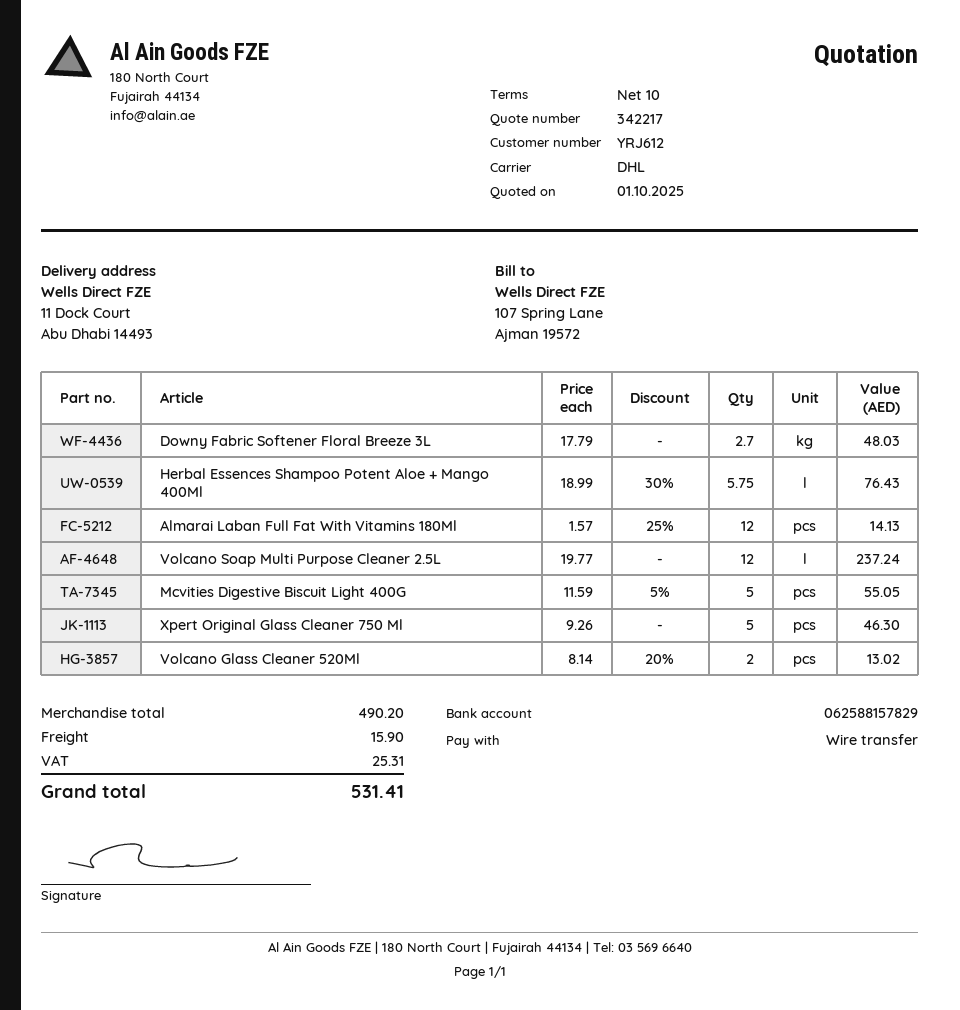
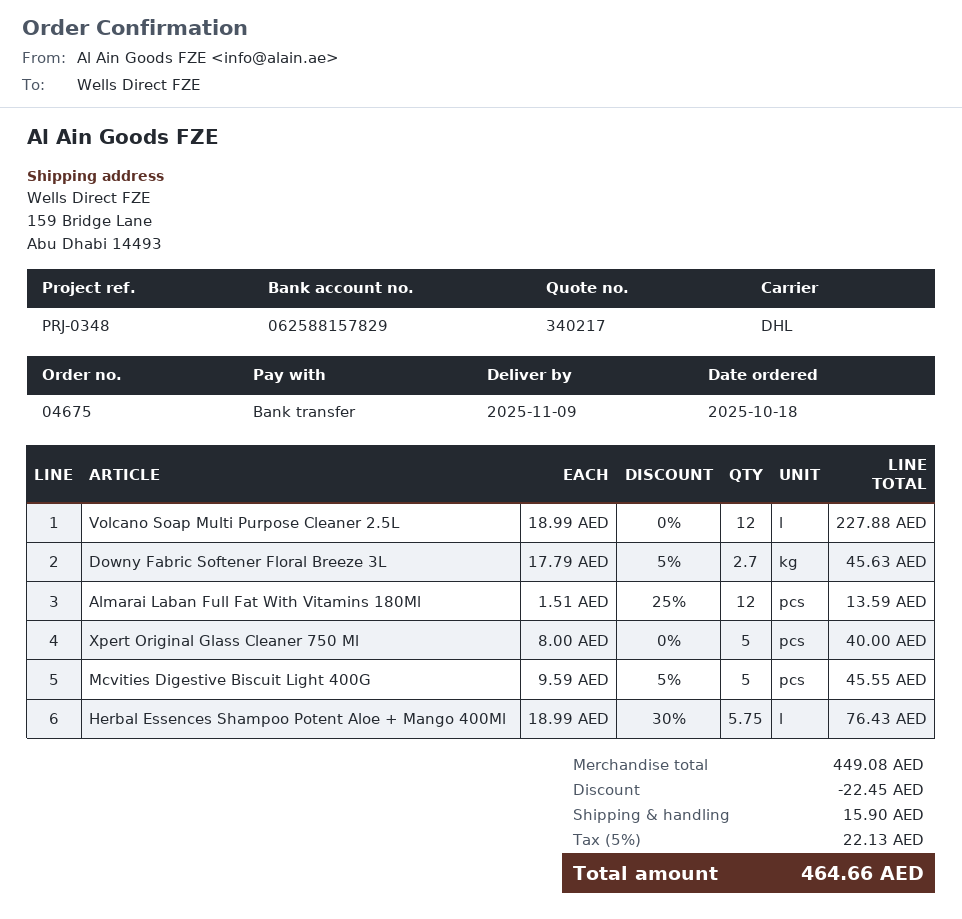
quote number: 342217 -> 340217
ship to: 11 Dock Court, Abu Dhabi 14493 -> 159 Bridge Lane, Abu Dhabi 14493
Downy Fabric Softener Floral Breeze 3L: 2.7 x 17.79 = 48.03 -> 2.7 x 17.79 - 5% = 45.63
Almarai Laban Full Fat With Vitamins 180Ml: 12 x 1.57 - 25% = 14.13 -> 12 x 1.51 - 25% = 13.59
Volcano Soap Multi Purpose Cleaner 2.5L: 12 x 19.77 = 237.24 -> 12 x 18.99 = 227.88
Mcvities Digestive Biscuit Light 400G: 5 x 11.59 - 5% = 55.05 -> 5 x 9.59 - 5% = 45.55
Xpert Original Glass Cleaner 750 Ml: 5 x 9.26 = 46.30 -> 5 x 8.00 = 40.00
Volcano Glass Cleaner 520Ml: 2 x 8.14 - 20% = 13.02 -> none
subtotal: 490.20 -> 449.08
discount: none -> 22.45
tax: 25.31 -> 22.13
total: 531.41 -> 464.66

